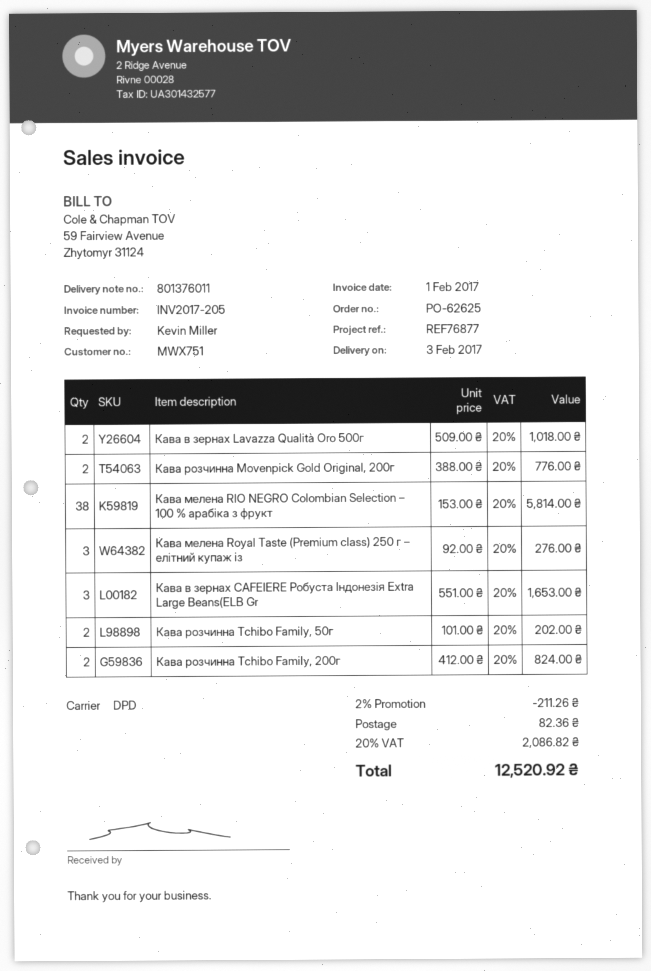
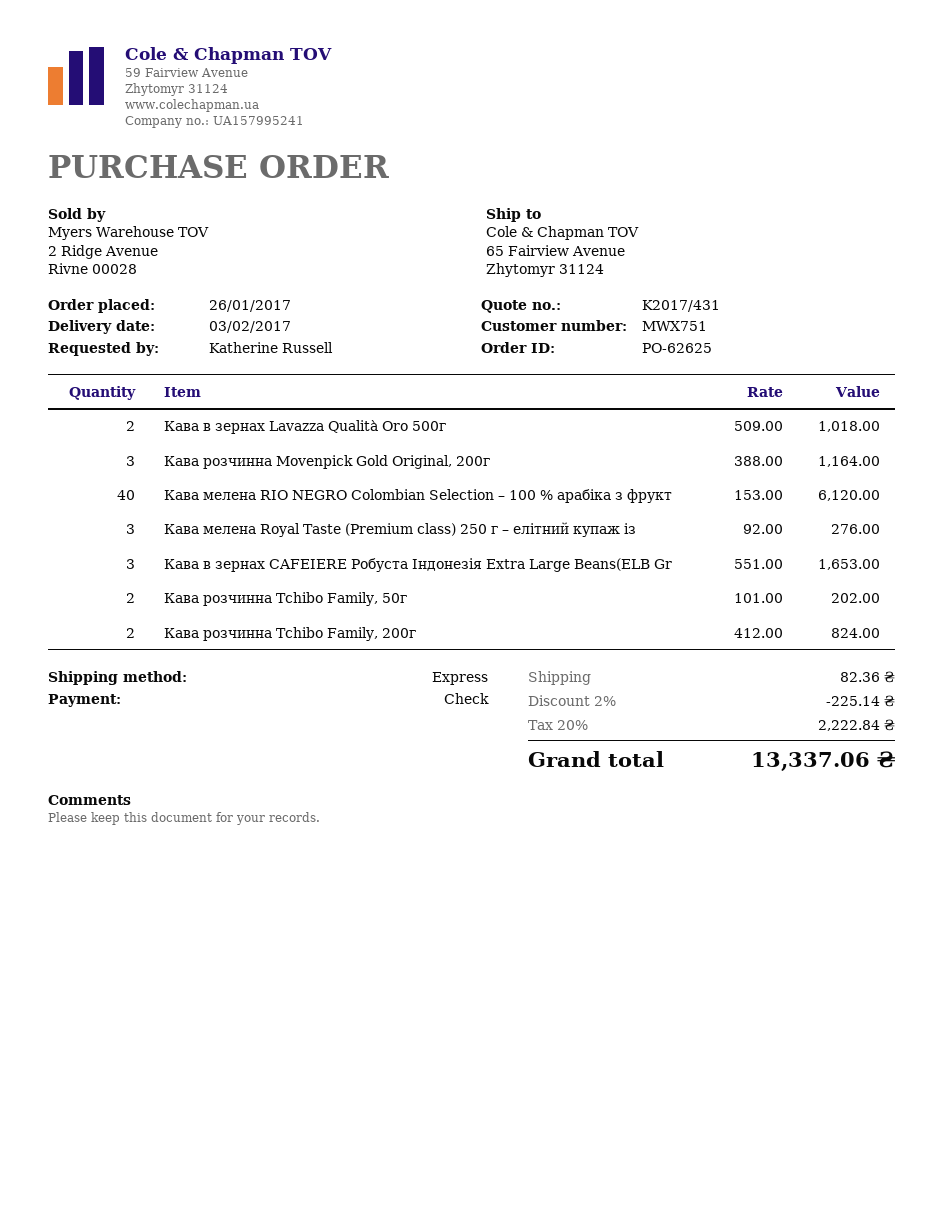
ordered by: Kevin Miller -> Katherine Russell
shipping method: DPD -> express
Кава розчинна Movenpick Gold Original, 200г: 2 x 388.00 = 776.00 -> 3 x 388.00 = 1164.00
Кава мелена RIO NEGRO Colombian Selection – 100 % арабіка з фрукт: 38 x 153.00 = 5814.00 -> 40 x 153.00 = 6120.00
discount: 2% = 211.26 -> 2% = 225.14
tax: 20% = 2086.82 -> 20% = 2222.84
total: 12520.92 -> 13337.06

